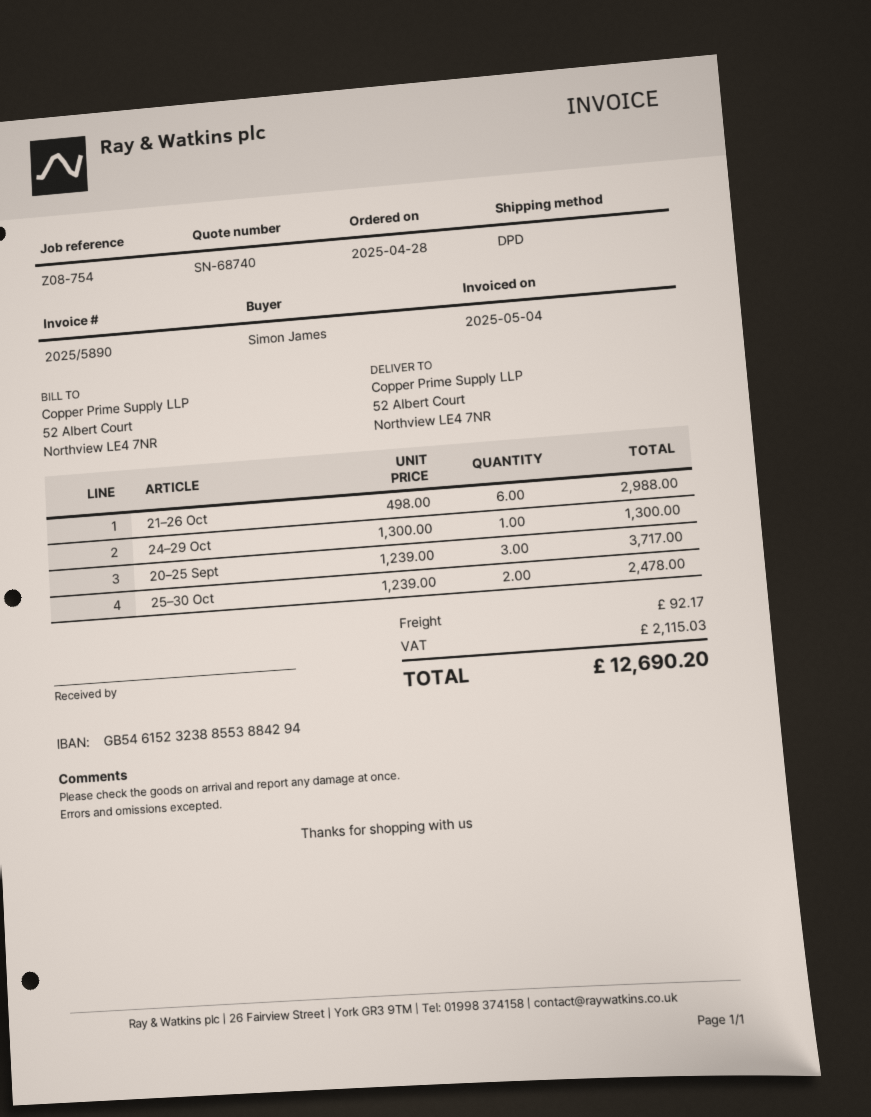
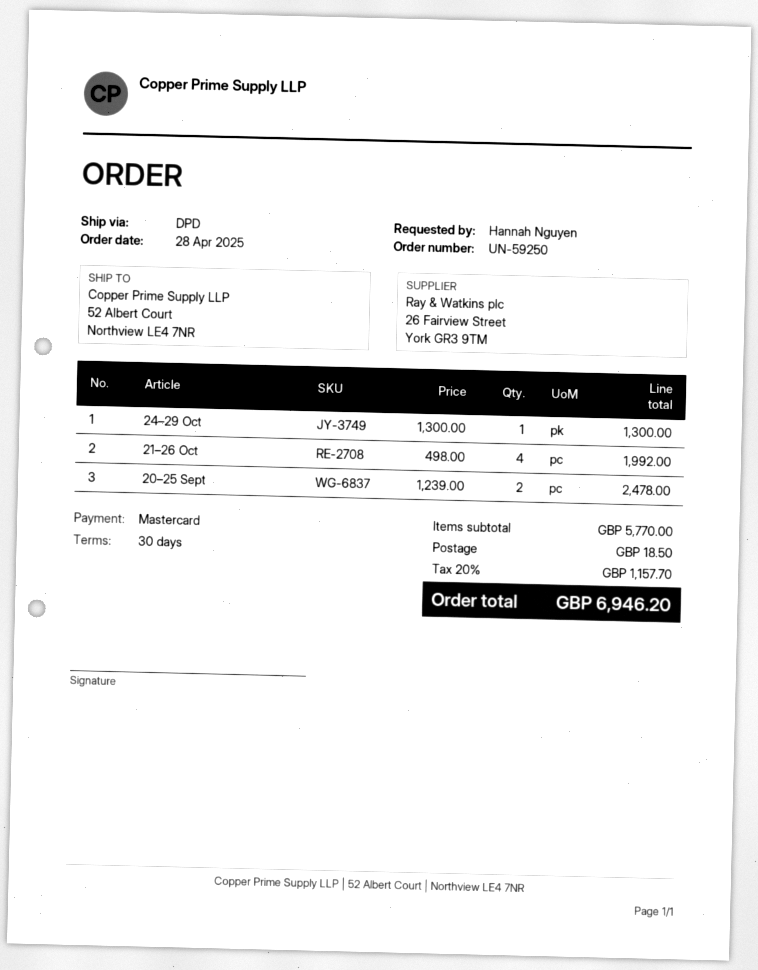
ordered by: Simon James -> Hannah Nguyen
21–26 Oct: 6 x 498.00 = 2988.00 -> 4 x 498.00 = 1992.00
20–25 Sept: 3 x 1239.00 = 3717.00 -> 2 x 1239.00 = 2478.00
25–30 Oct: 2 x 1239.00 = 2478.00 -> none
shipping: 92.17 -> 18.50
tax: 2115.03 -> 1157.70
total: 12690.20 -> 6946.20

